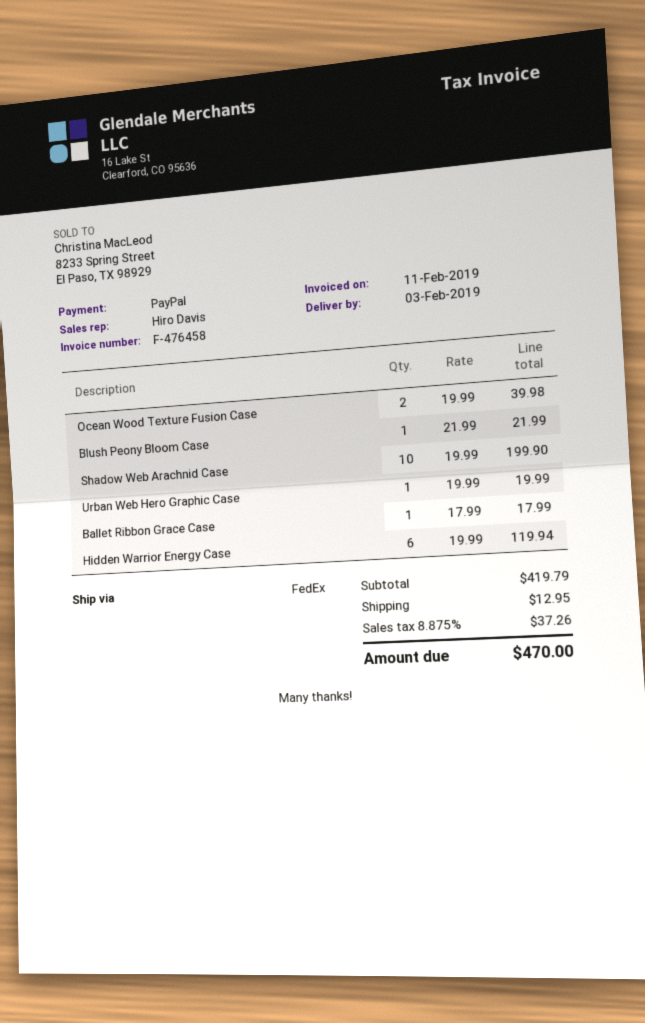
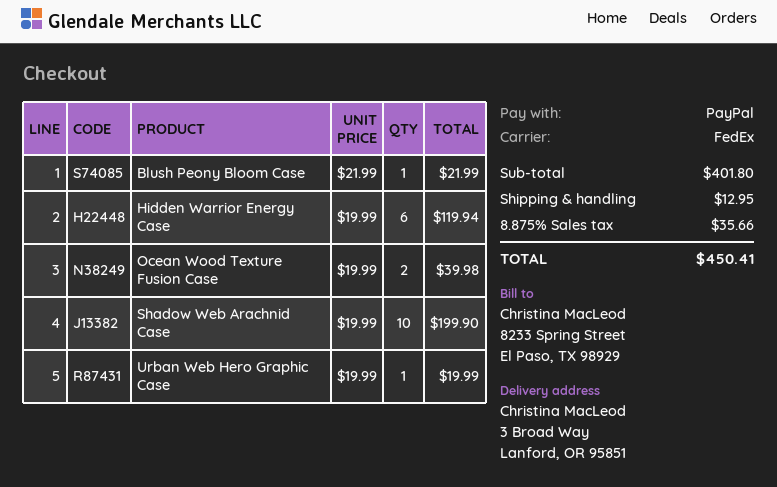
Ballet Ribbon Grace Case: 1 x 17.99 = 17.99 -> none
subtotal: 419.79 -> 401.80
tax: 8.875% = 37.26 -> 8.875% = 35.66
total: 470.00 -> 450.41

